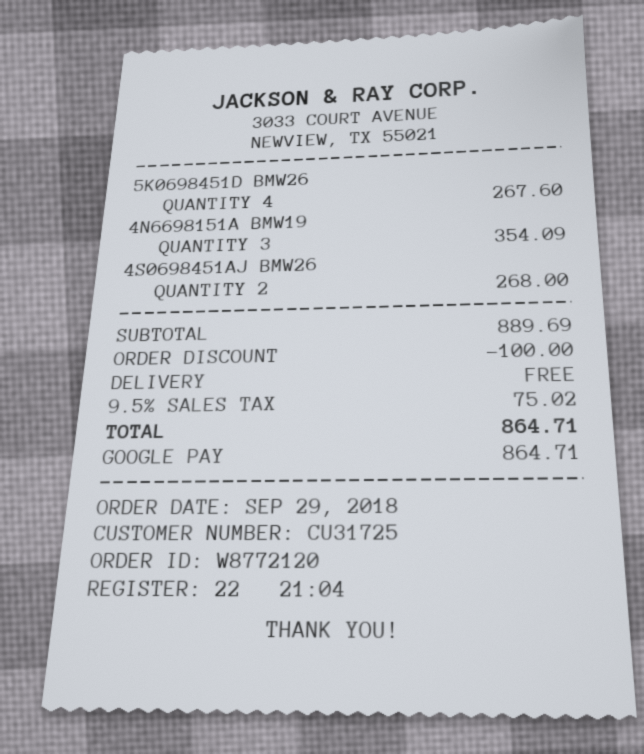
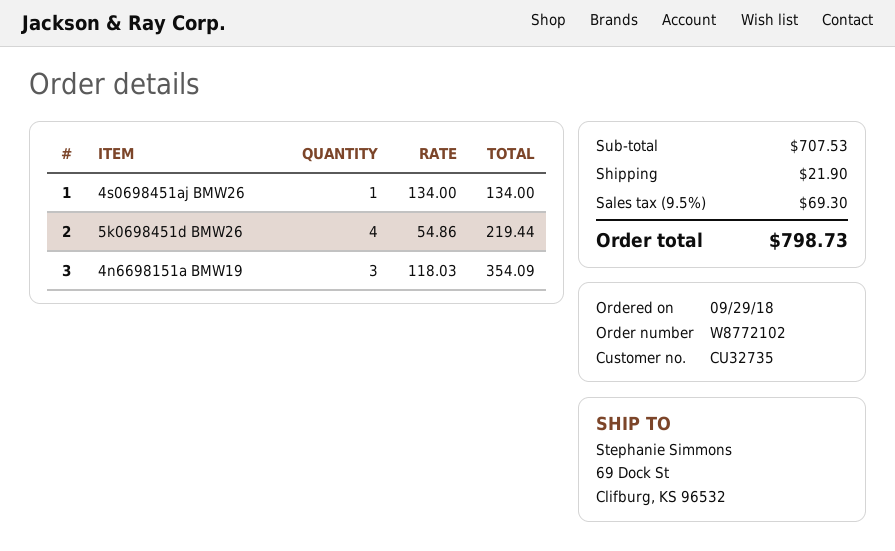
order number: W8772120 -> W8772102
customer number: CU31725 -> CU32735
5K0698451D BMW26: 4 for 267.60 -> 4 for 219.44
4S0698451AJ BMW26: 2 for 268.00 -> 1 for 134.00
subtotal: 889.69 -> 707.53
discount: 100.00 -> none
shipping: 0.00 -> 21.90
tax: 9.5% = 75.02 -> 9.5% = 69.30
total: 864.71 -> 798.73

